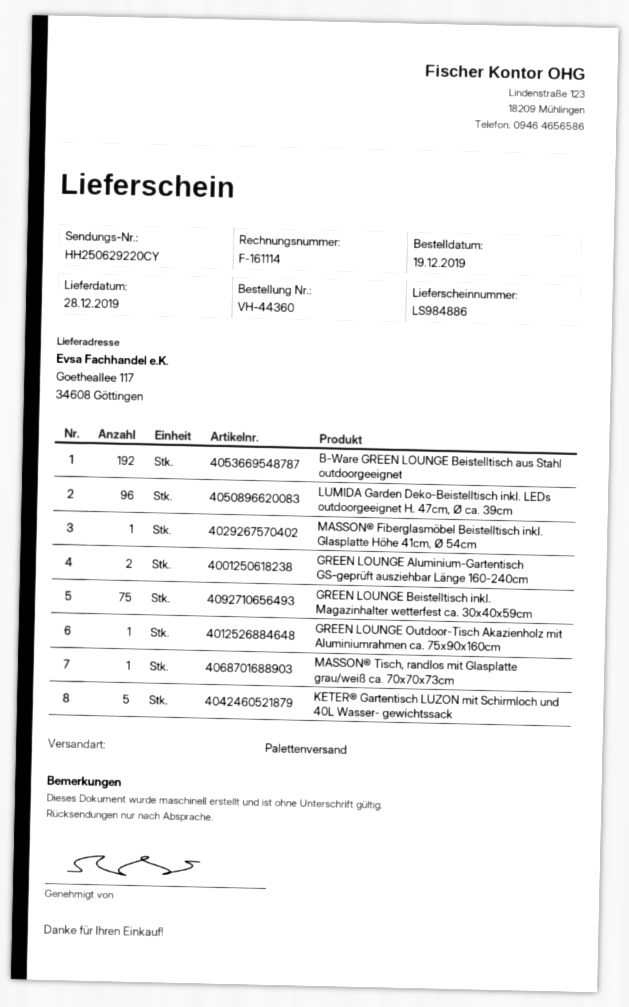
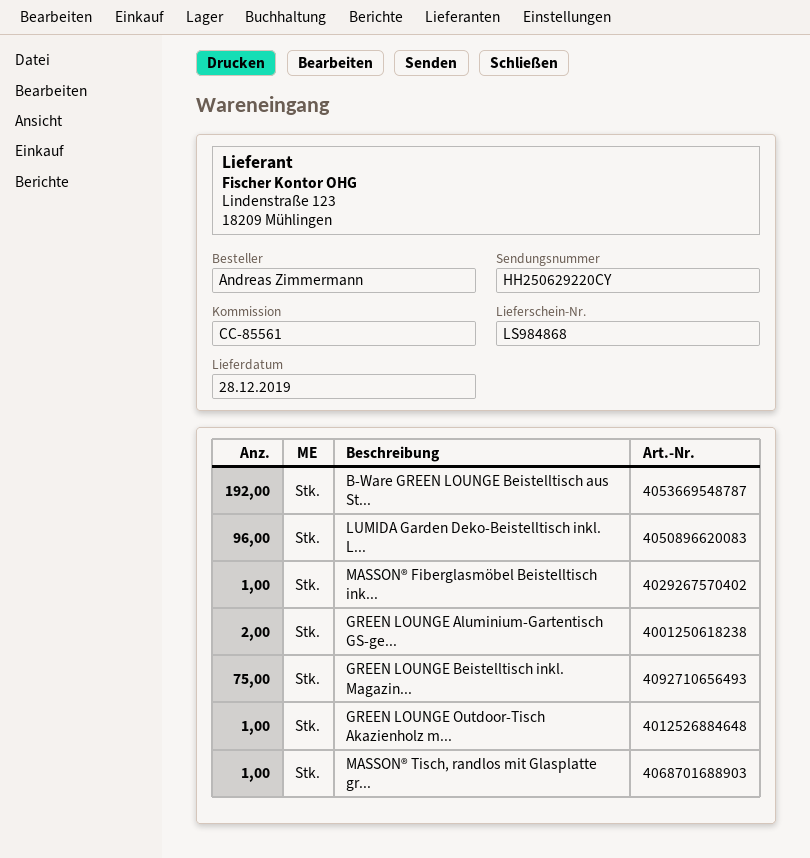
delivery note number: LS984886 -> LS984868
KETER® Gartentisch LUZON mit Schirmloch und 40L Wasser- gewichtssack: 5 -> none

